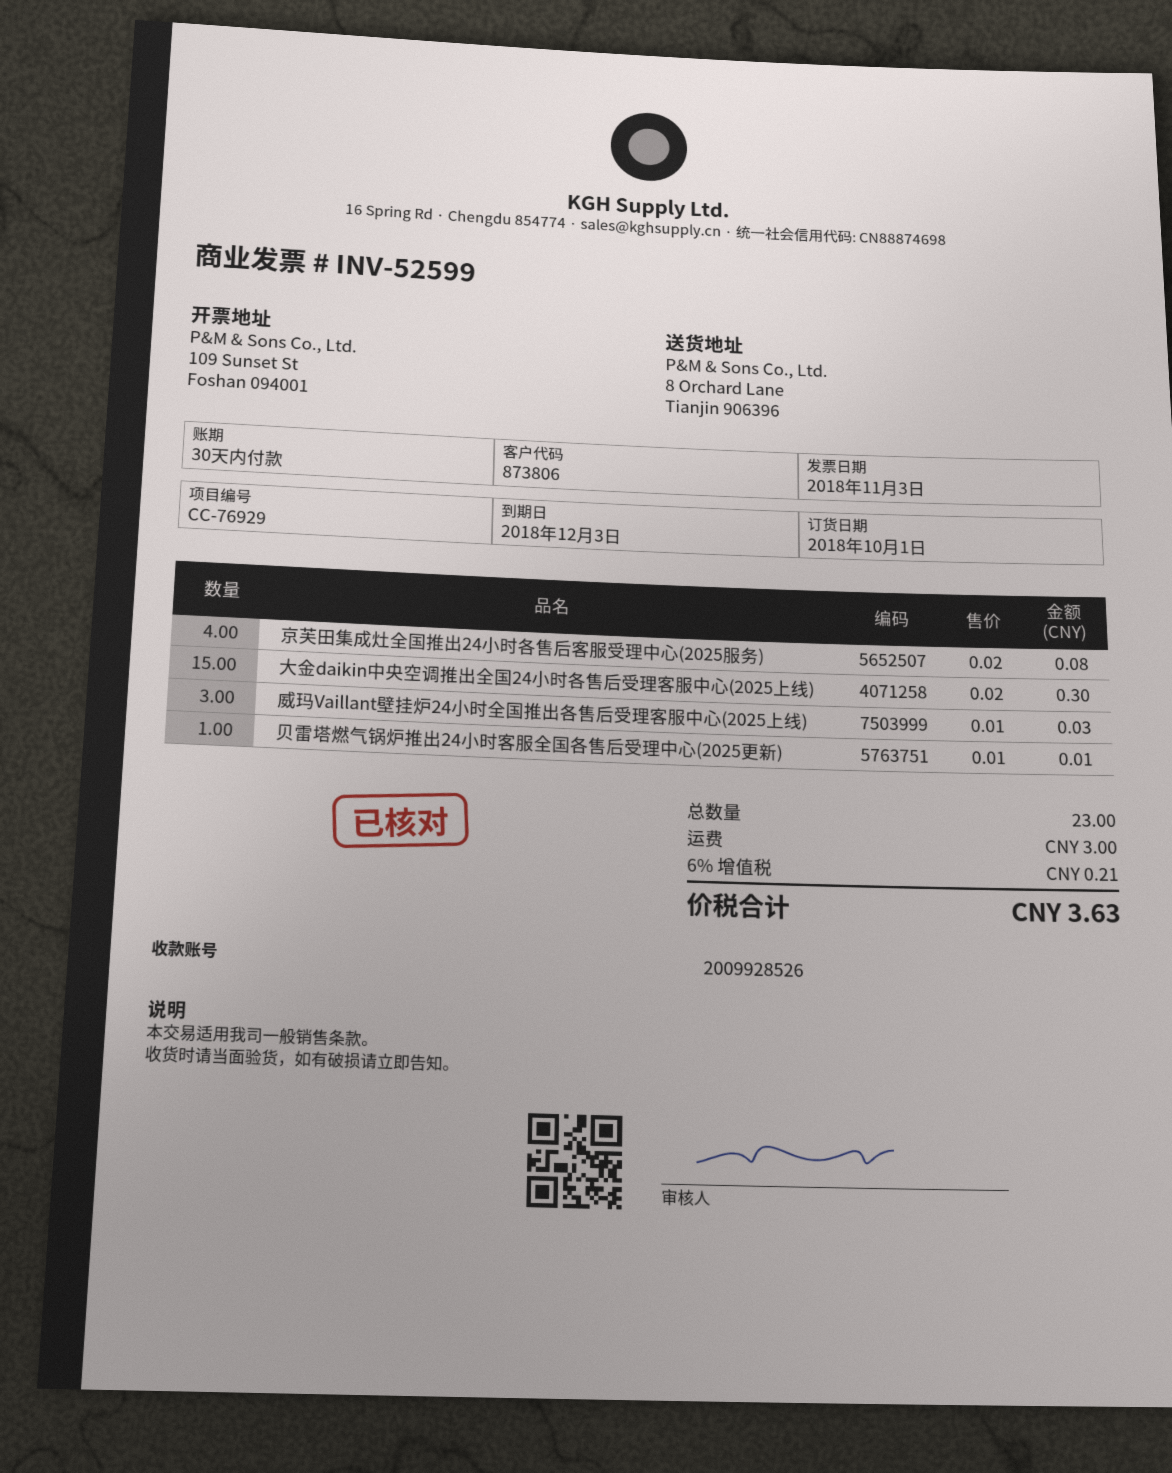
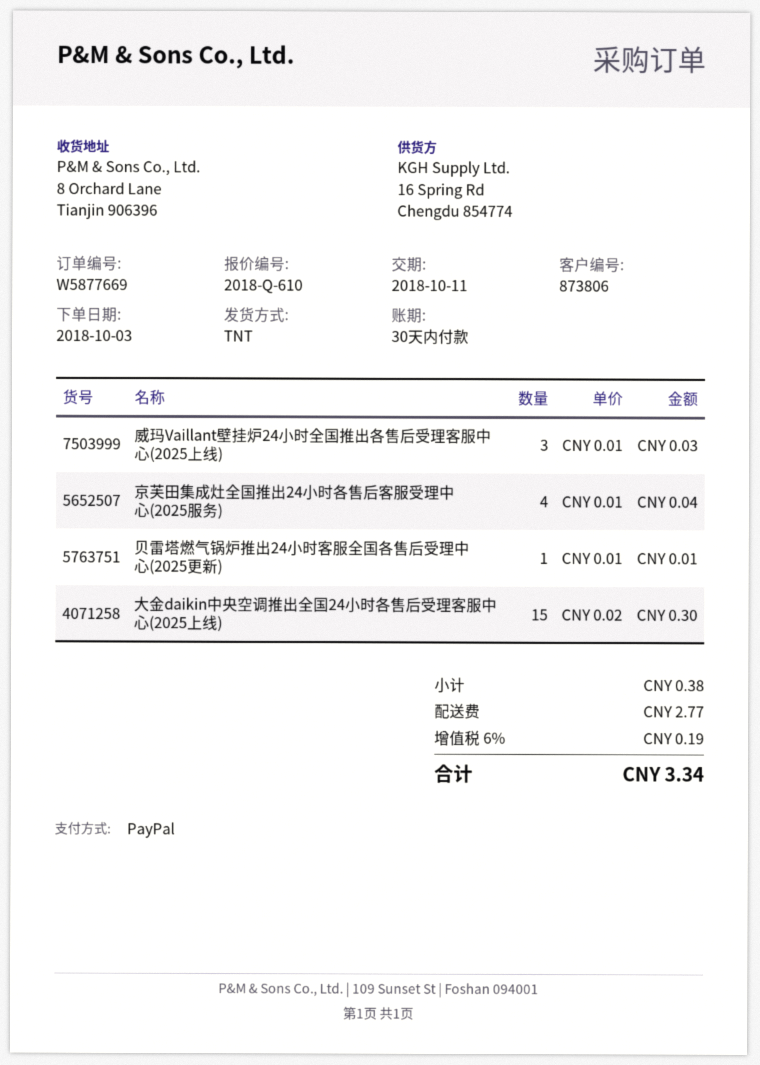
order date: 2018-10-01 -> 2018-10-03
京芙田集成灶全国推出24小时各售后客服受理中心(2025服务): 4 x 0.02 = 0.08 -> 4 x 0.01 = 0.04
shipping: 3.00 -> 2.77
tax: 6% = 0.21 -> 6% = 0.19
total: 3.63 -> 3.34

